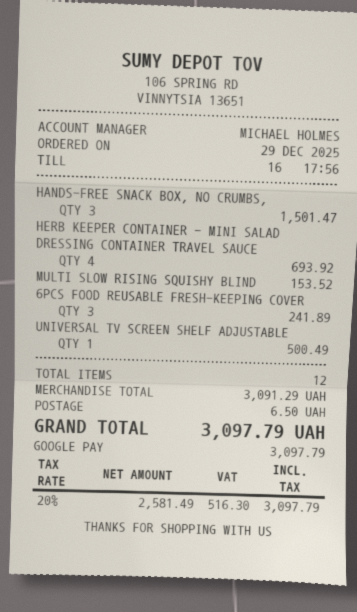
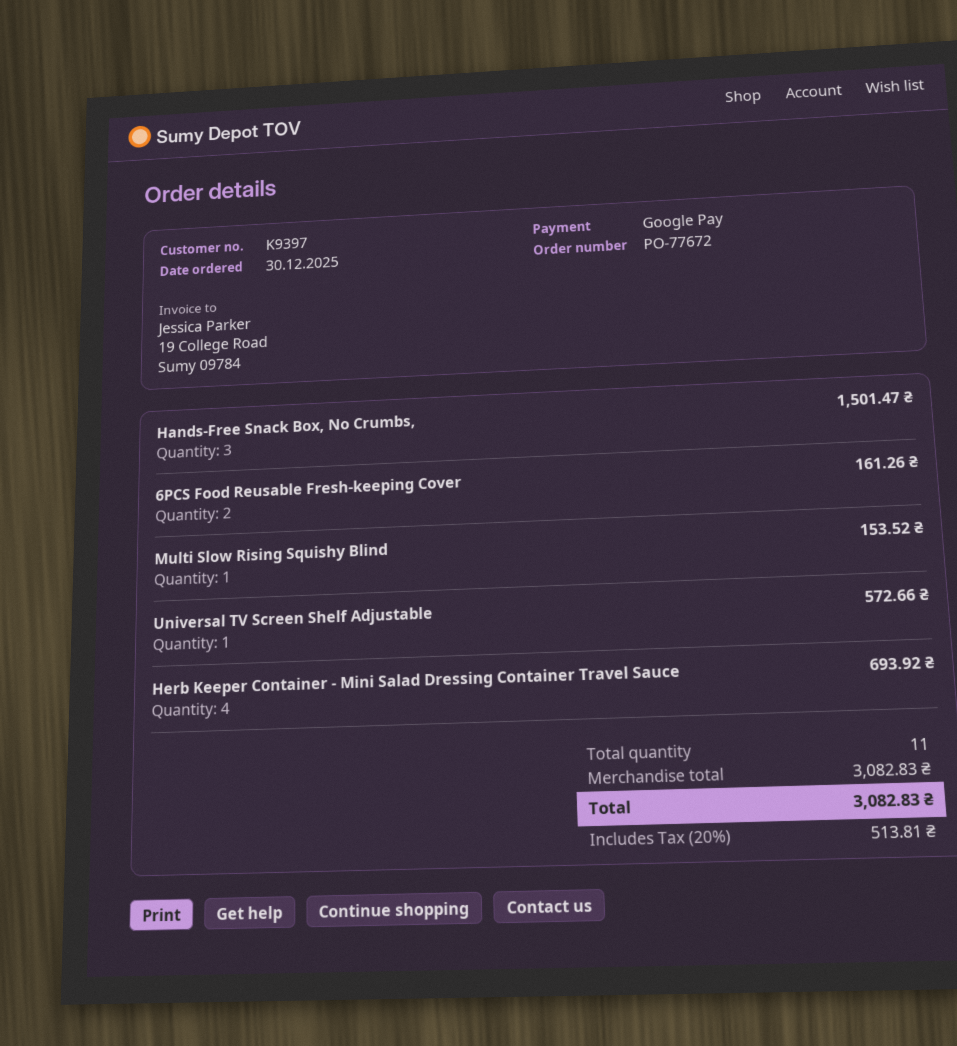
order date: 2025-12-29 -> 2025-12-30
6PCS FOOD REUSABLE FRESH-KEEPING COVER: 3 for 241.89 -> 2 for 161.26
UNIVERSAL TV SCREEN SHELF ADJUSTABLE: 1 for 500.49 -> 1 for 572.66
total quantity: 12 -> 11
subtotal: 3091.29 -> 3082.83
shipping: 6.50 -> none
tax: 20% = 516.30 -> 20% = 513.81
total: 3097.79 -> 3082.83

